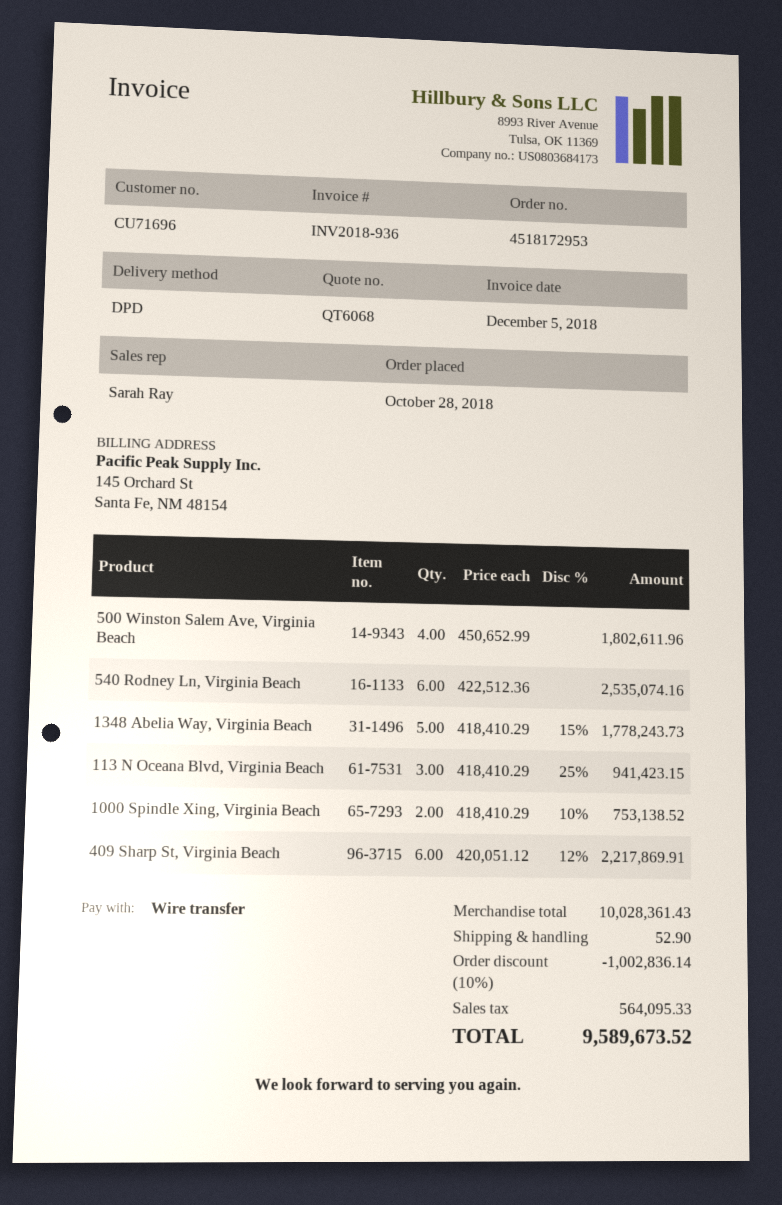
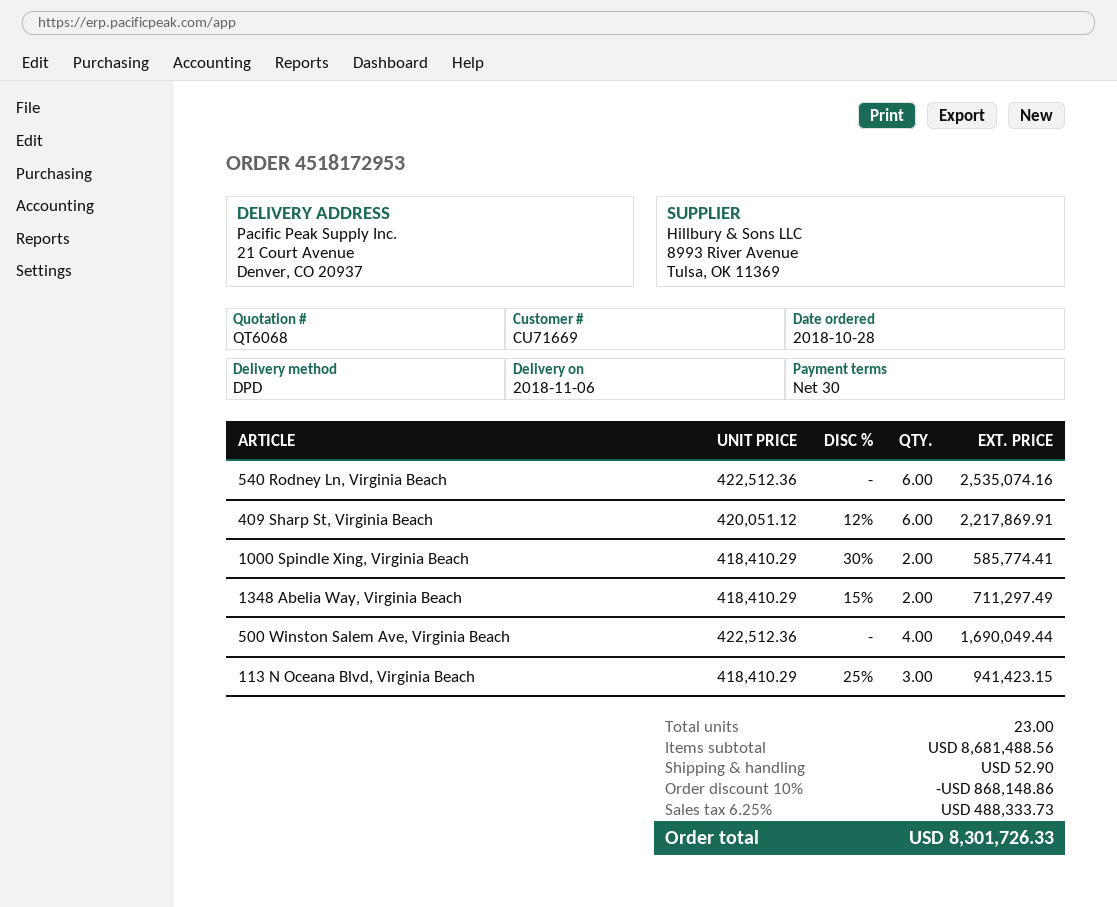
customer number: CU71696 -> CU71669
500 Winston Salem Ave, Virginia Beach: 4 x 450652.99 = 1802611.96 -> 4 x 422512.36 = 1690049.44
1348 Abelia Way, Virginia Beach: 5 x 418410.29 - 15% = 1778243.73 -> 2 x 418410.29 - 15% = 711297.49
1000 Spindle Xing, Virginia Beach: 2 x 418410.29 - 10% = 753138.52 -> 2 x 418410.29 - 30% = 585774.41
subtotal: 10028361.43 -> 8681488.56
discount: 10% = 1002836.14 -> 10% = 868148.86
tax: 564095.33 -> 488333.73
total: 9589673.52 -> 8301726.33

